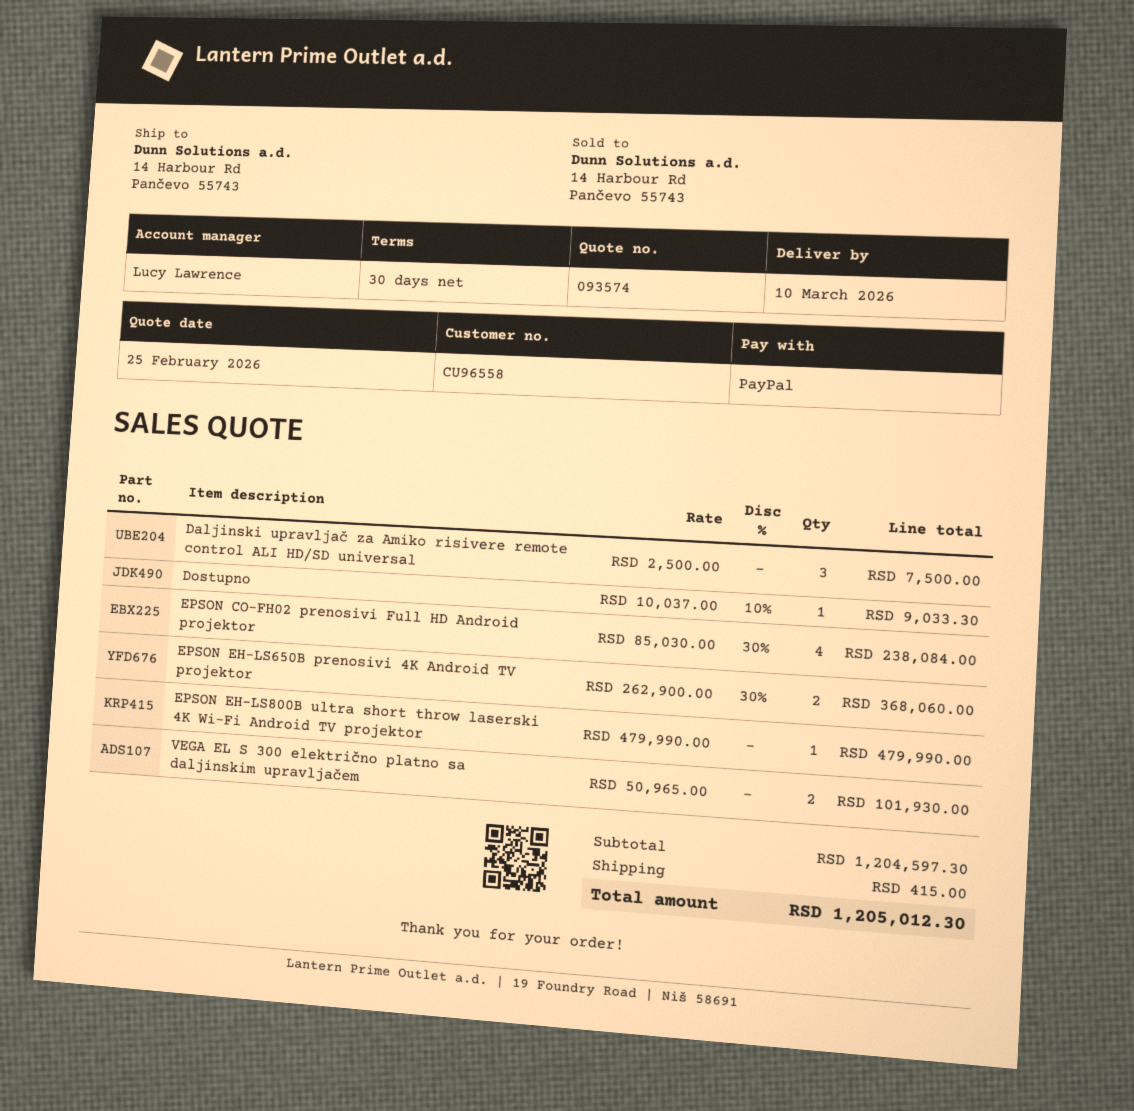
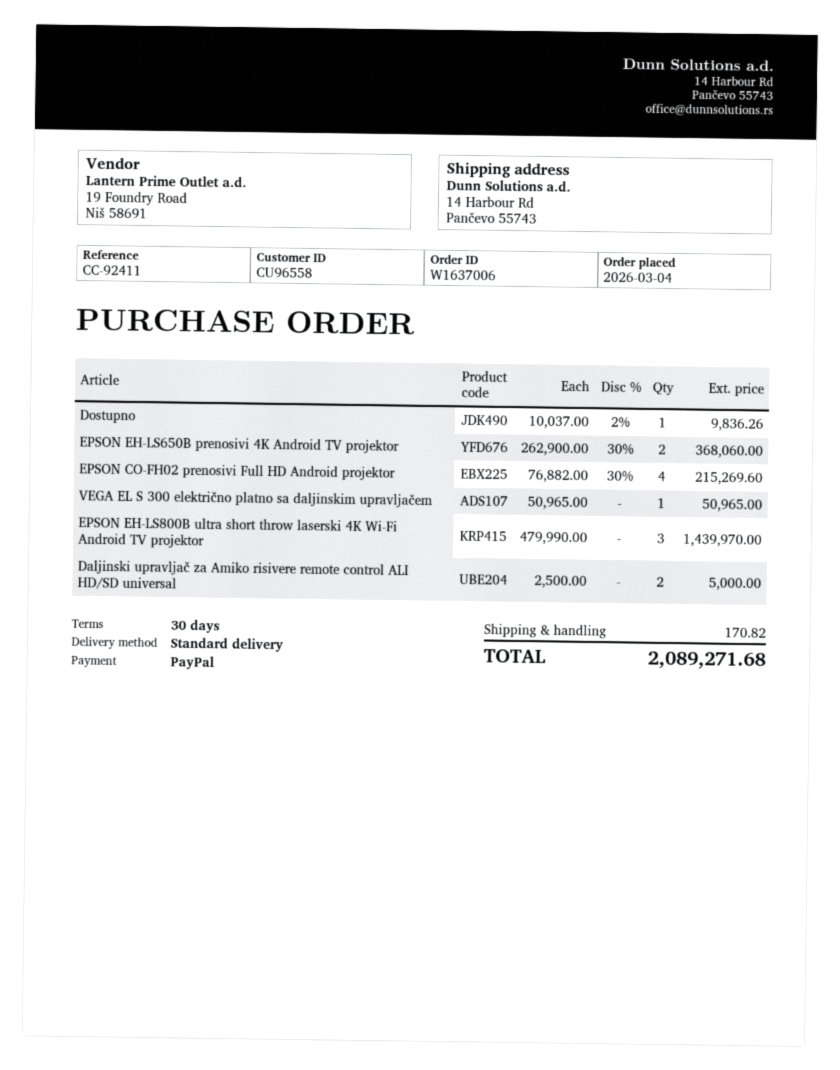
Daljinski upravljač za Amiko risivere remote control ALI HD/SD universal: 3 x 2500.00 = 7500.00 -> 2 x 2500.00 = 5000.00
Dostupno: 1 x 10037.00 - 10% = 9033.30 -> 1 x 10037.00 - 2% = 9836.26
EPSON CO-FH02 prenosivi Full HD Android projektor: 4 x 85030.00 - 30% = 238084.00 -> 4 x 76882.00 - 30% = 215269.60
EPSON EH-LS800B ultra short throw laserski 4K Wi-Fi Android TV projektor: 1 x 479990.00 = 479990.00 -> 3 x 479990.00 = 1439970.00
VEGA EL S 300 električno platno sa daljinskim upravljačem: 2 x 50965.00 = 101930.00 -> 1 x 50965.00 = 50965.00
shipping: 415.00 -> 170.82
total: 1205012.30 -> 2089271.68

